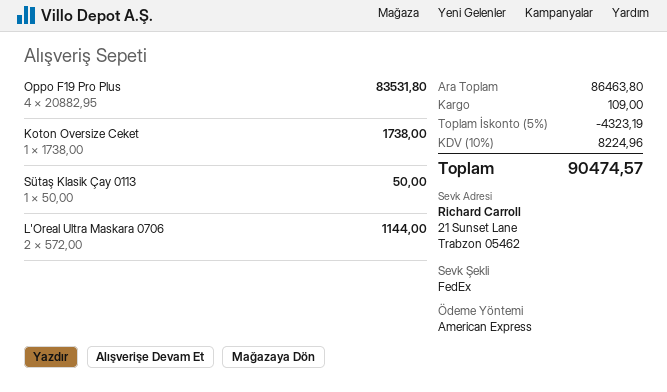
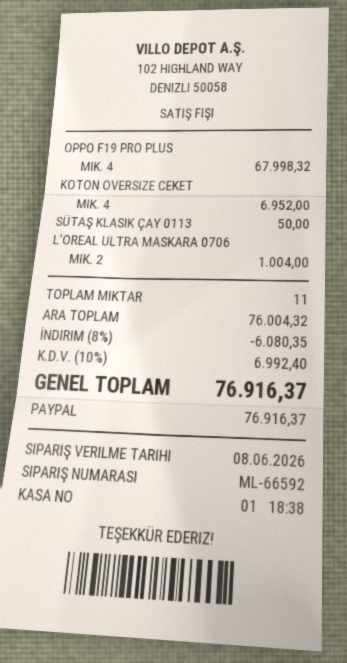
payment method: American Express -> PayPal
Oppo F19 Pro Plus: 4 for 83531.80 -> 4 for 67998.32
Koton Oversize Ceket: 1 for 1738.00 -> 4 for 6952.00
L'Oreal Ultra Maskara 0706: 2 for 1144.00 -> 2 for 1004.00
subtotal: 86463.80 -> 76004.32
discount: 5% = 4323.19 -> 8% = 6080.35
shipping: 109.00 -> none
tax: 10% = 8224.96 -> 10% = 6992.40
total: 90474.57 -> 76916.37

